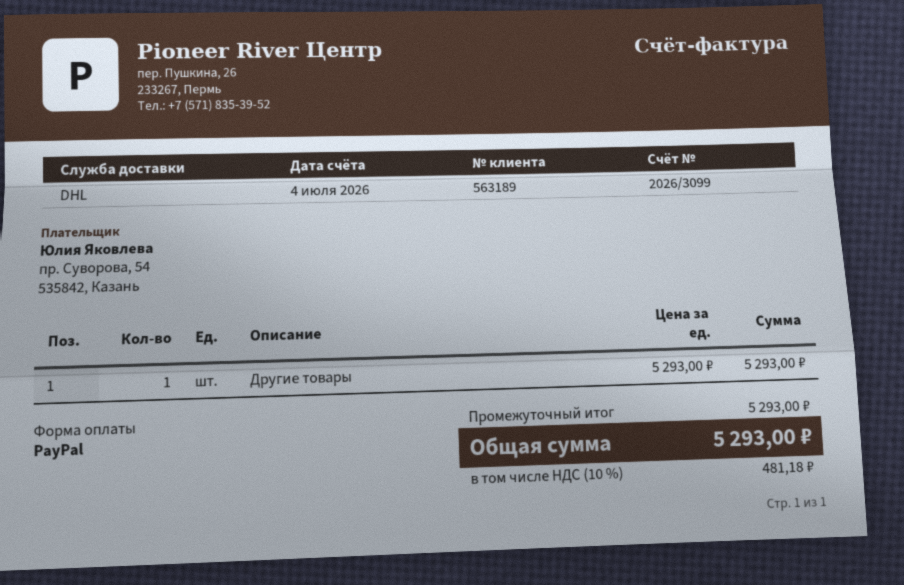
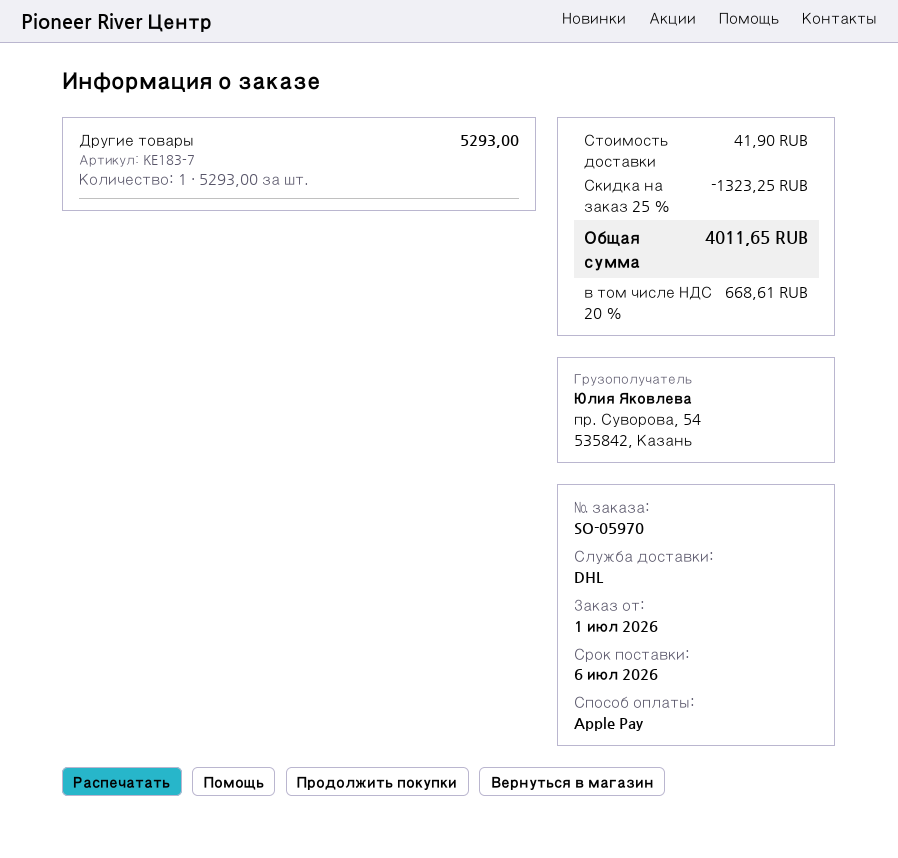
payment method: PayPal -> Apple Pay
discount: none -> 25% = 1323.25
shipping: none -> 41.90
tax: 10% = 481.18 -> 20% = 668.61
total: 5293.00 -> 4011.65

